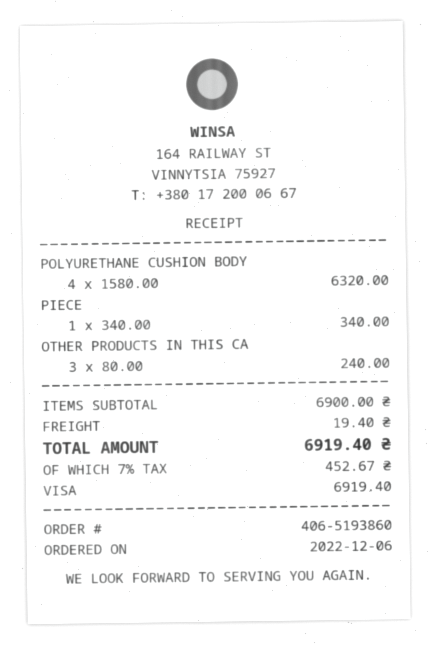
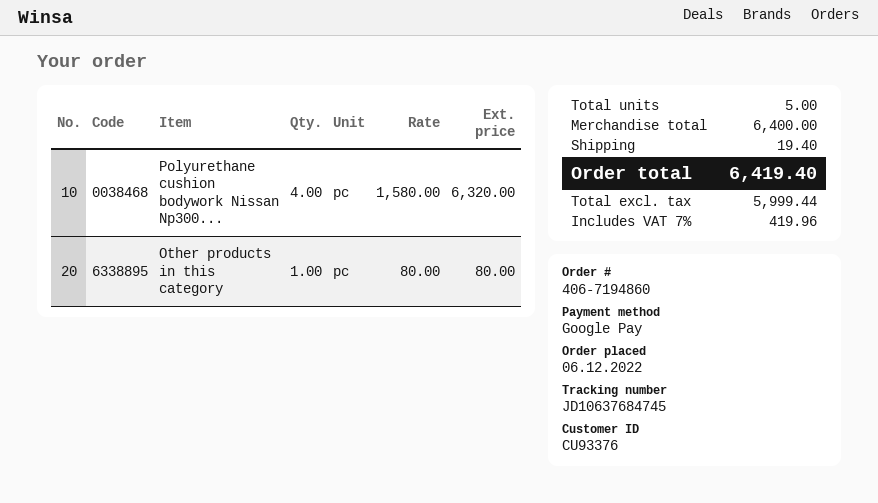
order number: 406-5193860 -> 406-7194860
payment method: Visa -> Google Pay
PIECE: 1 x 340.00 = 340.00 -> none
OTHER PRODUCTS IN THIS CA: 3 x 80.00 = 240.00 -> 1 x 80.00 = 80.00
subtotal: 6900.00 -> 6400.00
tax: 7% = 452.67 -> 7% = 419.96
total: 6919.40 -> 6419.40

